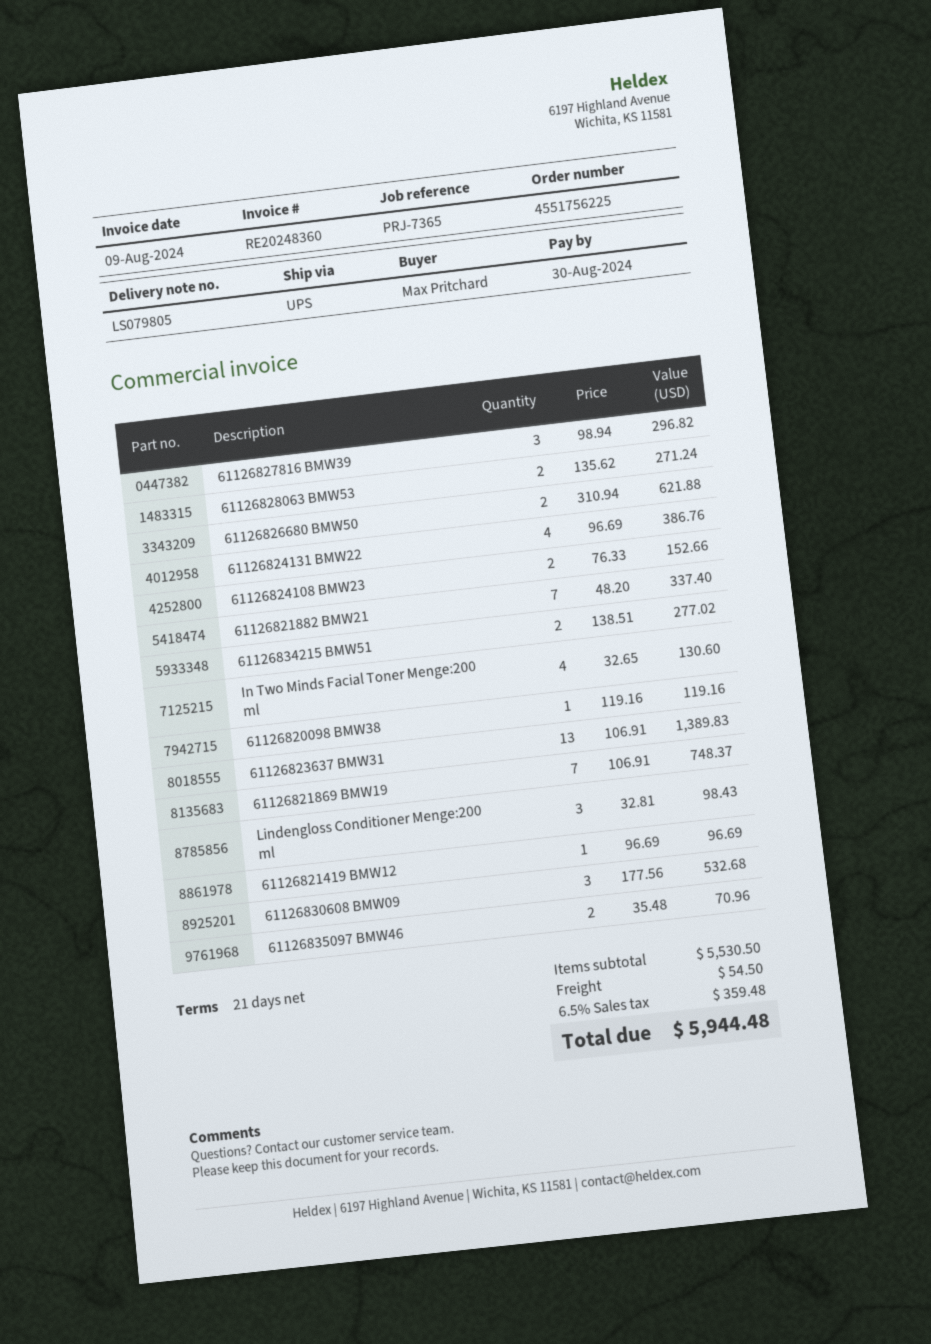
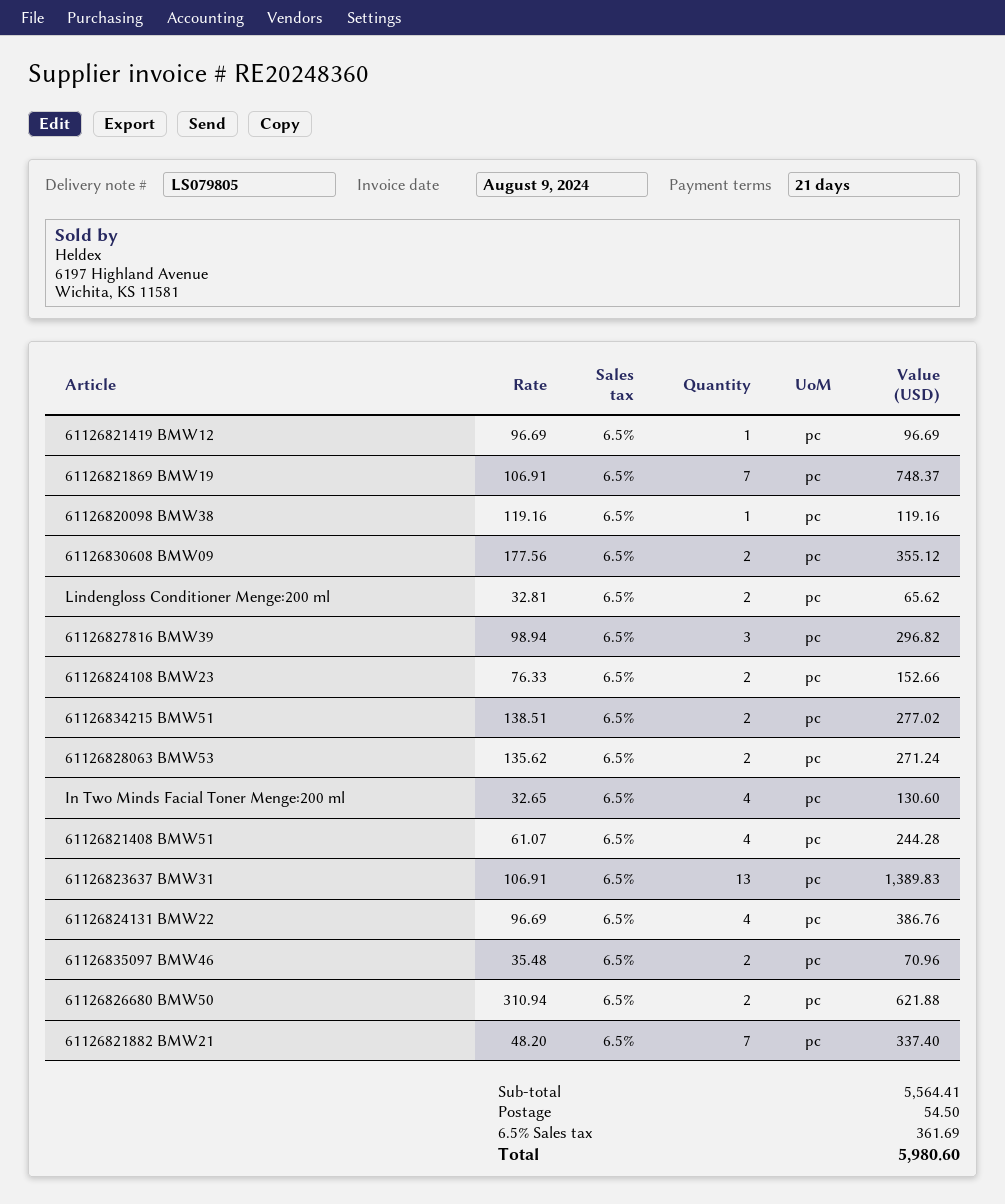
Lindengloss Conditioner Menge:200 ml: 3 x 32.81 = 98.43 -> 2 x 32.81 = 65.62
61126830608 BMW09: 3 x 177.56 = 532.68 -> 2 x 177.56 = 355.12
61126821408 BMW51: none -> 4 x 61.07 = 244.28
subtotal: 5530.50 -> 5564.41
tax: 6.5% = 359.48 -> 6.5% = 361.69
total: 5944.48 -> 5980.60

